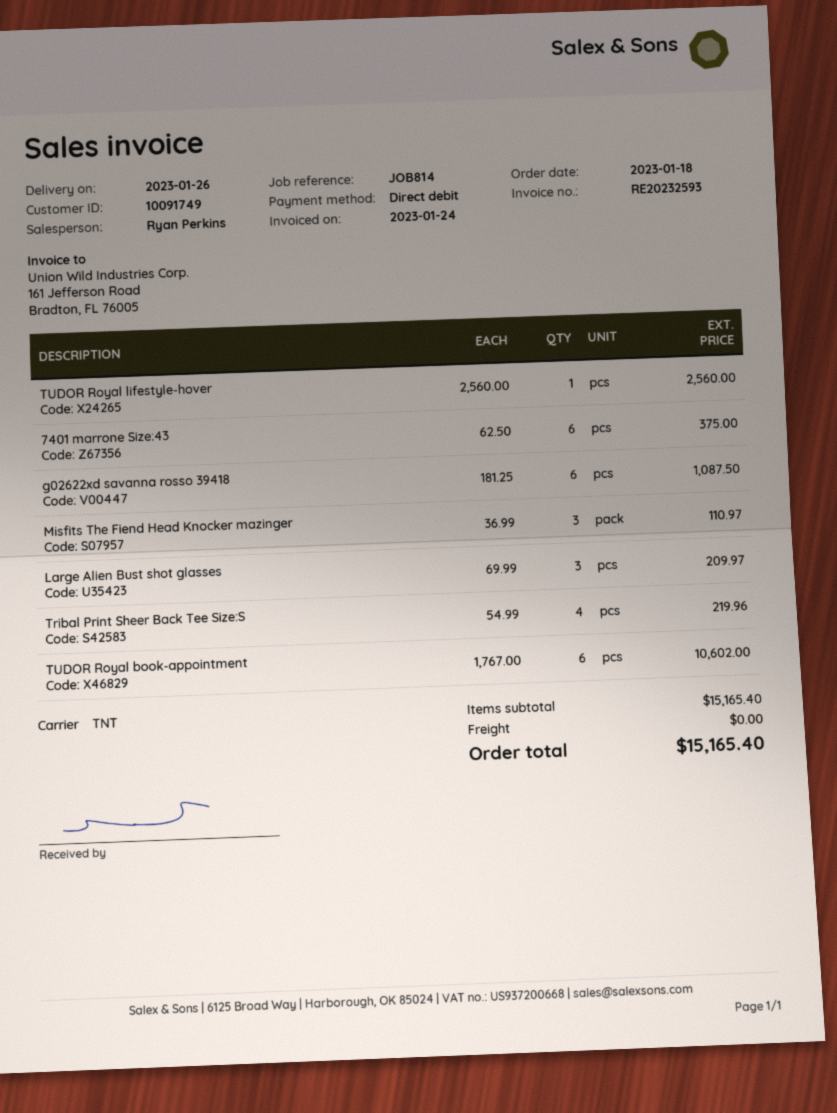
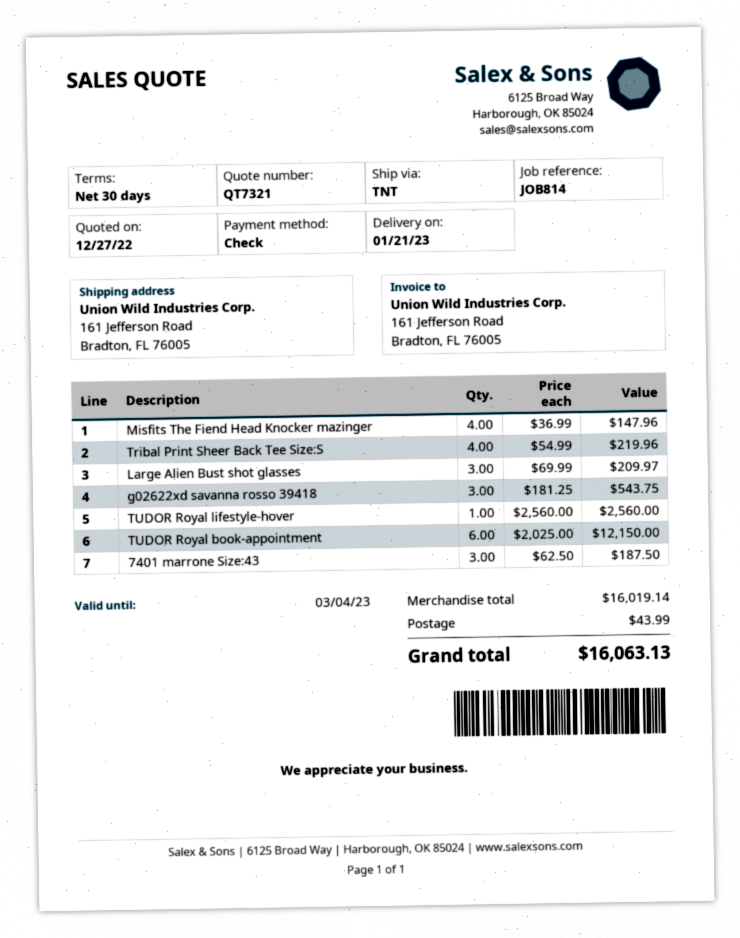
delivery date: 2023-01-26 -> 2023-01-21
payment method: direct debit -> cheque
7401 marrone Size:43: 6 x 62.50 = 375.00 -> 3 x 62.50 = 187.50
g02622xd savanna rosso 39418: 6 x 181.25 = 1087.50 -> 3 x 181.25 = 543.75
Misfits The Fiend Head Knocker mazinger: 3 x 36.99 = 110.97 -> 4 x 36.99 = 147.96
TUDOR Royal book-appointment: 6 x 1767.00 = 10602.00 -> 6 x 2025.00 = 12150.00
subtotal: 15165.40 -> 16019.14
shipping: 0.00 -> 43.99
total: 15165.40 -> 16063.13

